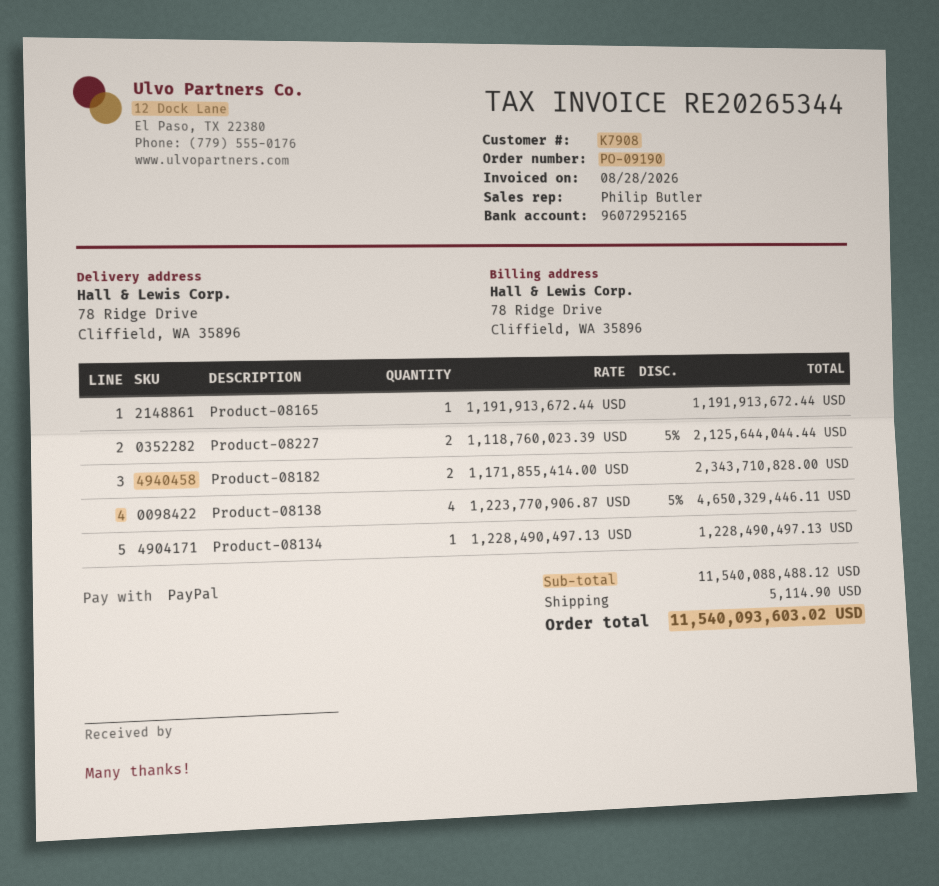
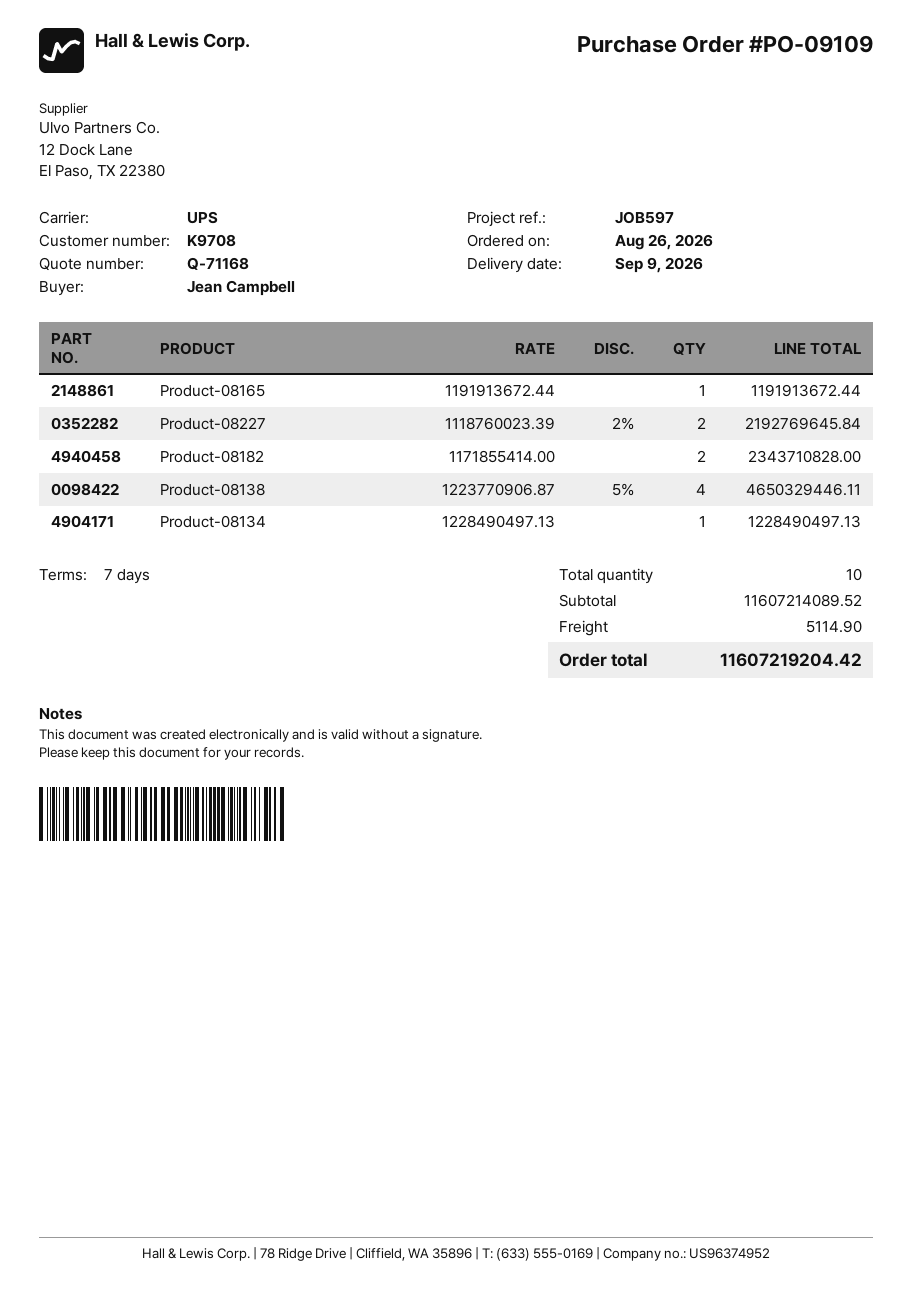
order number: PO-09190 -> PO-09109
customer number: K7908 -> K9708
Product-08227: 2 x 1118760023.39 - 5% = 2125644044.44 -> 2 x 1118760023.39 - 2% = 2192769645.84
subtotal: 11540088488.12 -> 11607214089.52
total: 11540093603.02 -> 11607219204.42

